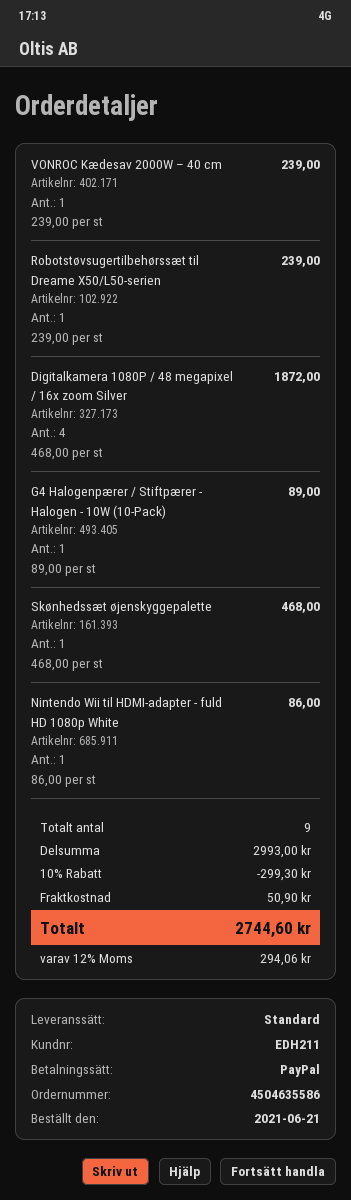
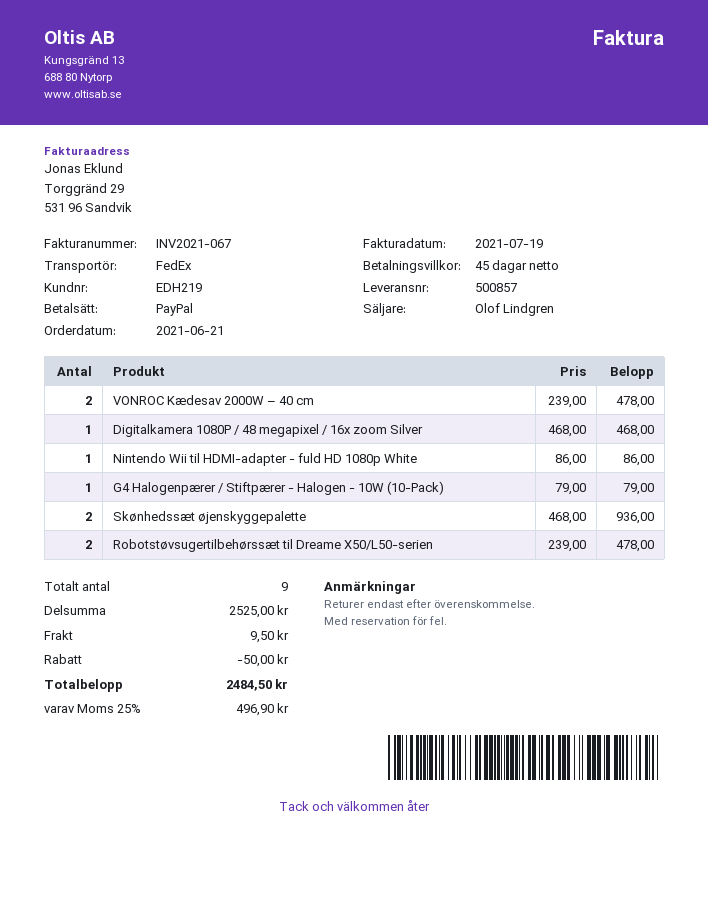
customer number: EDH211 -> EDH219
shipping method: standard -> FedEx
VONROC Kædesav 2000W – 40 cm: 1 x 239.00 = 239.00 -> 2 x 239.00 = 478.00
Robotstøvsugertilbehørssæt til Dreame X50/L50-serien: 1 x 239.00 = 239.00 -> 2 x 239.00 = 478.00
Digitalkamera 1080P / 48 megapixel / 16x zoom Silver: 4 x 468.00 = 1872.00 -> 1 x 468.00 = 468.00
G4 Halogenpærer / Stiftpærer - Halogen - 10W (10-Pack): 1 x 89.00 = 89.00 -> 1 x 79.00 = 79.00
Skønhedssæt øjenskyggepalette: 1 x 468.00 = 468.00 -> 2 x 468.00 = 936.00
subtotal: 2993.00 -> 2525.00
discount: 299.30 -> 50.00
shipping: 50.90 -> 9.50
tax: 12% = 294.06 -> 25% = 496.90
total: 2744.60 -> 2484.50

